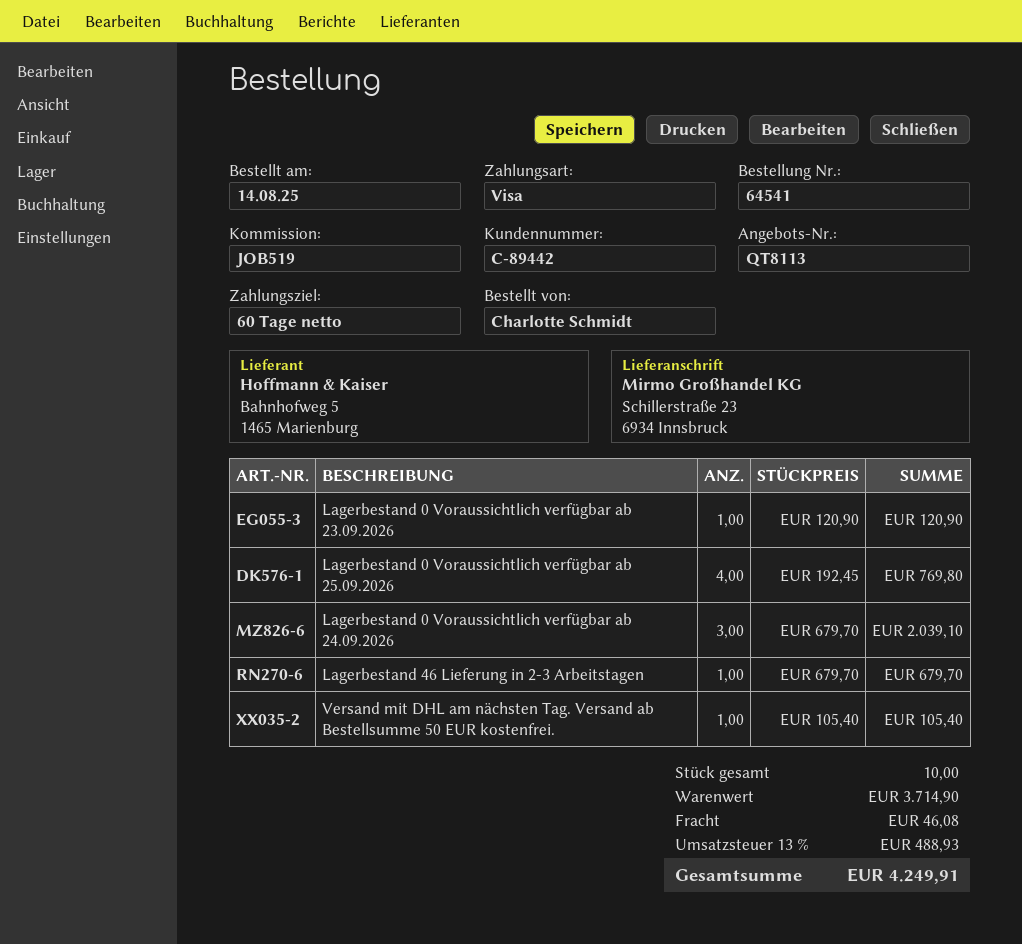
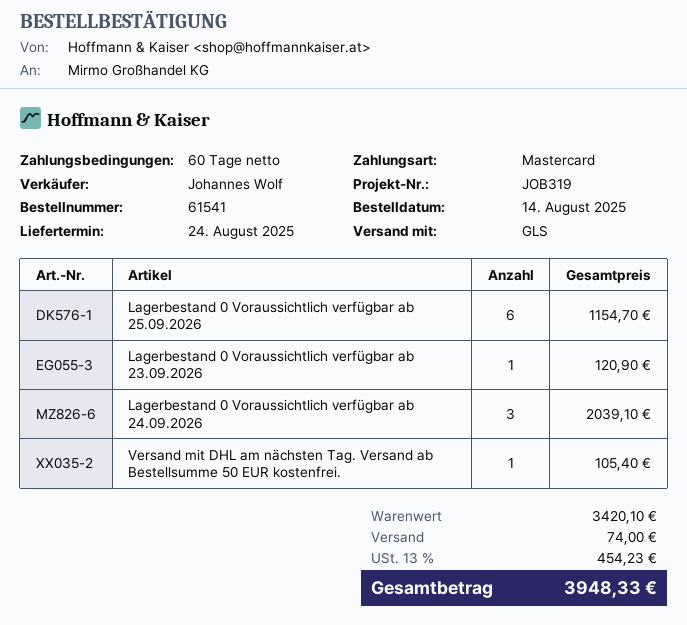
order number: 64541 -> 61541
reference: JOB519 -> JOB319
payment method: Visa -> Mastercard
Lagerbestand 0 Voraussichtlich verfügbar ab 25.09.2026: 4 for 769.80 -> 6 for 1154.70
Lagerbestand 46 Lieferung in 2-3 Arbeitstagen: 1 for 679.70 -> none
subtotal: 3714.90 -> 3420.10
shipping: 46.08 -> 74.00
tax: 13% = 488.93 -> 13% = 454.23
total: 4249.91 -> 3948.33

